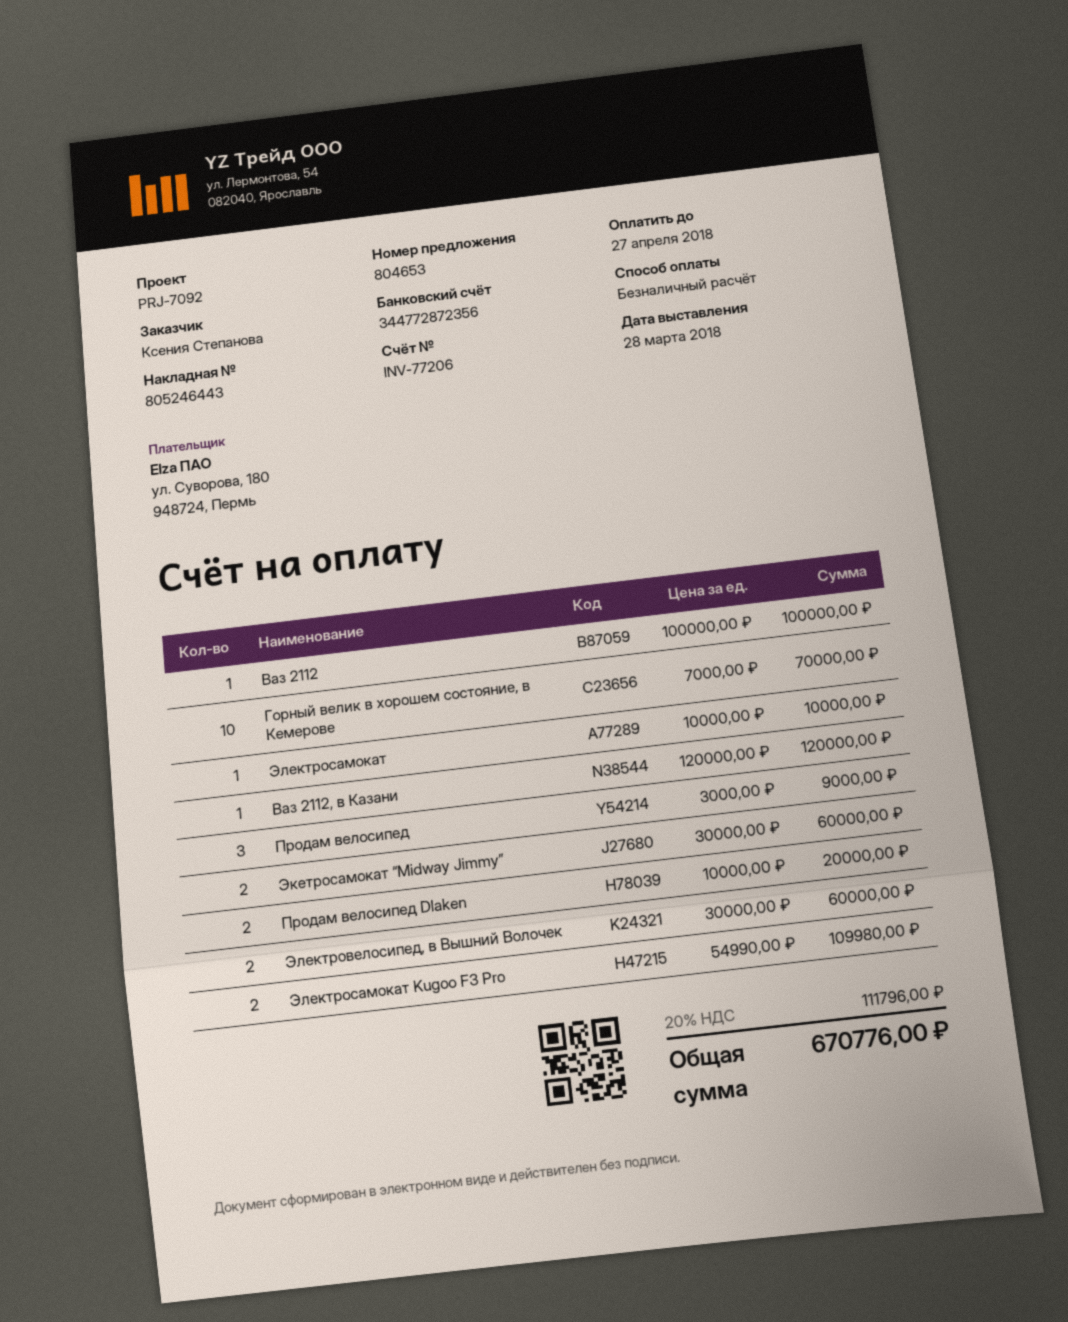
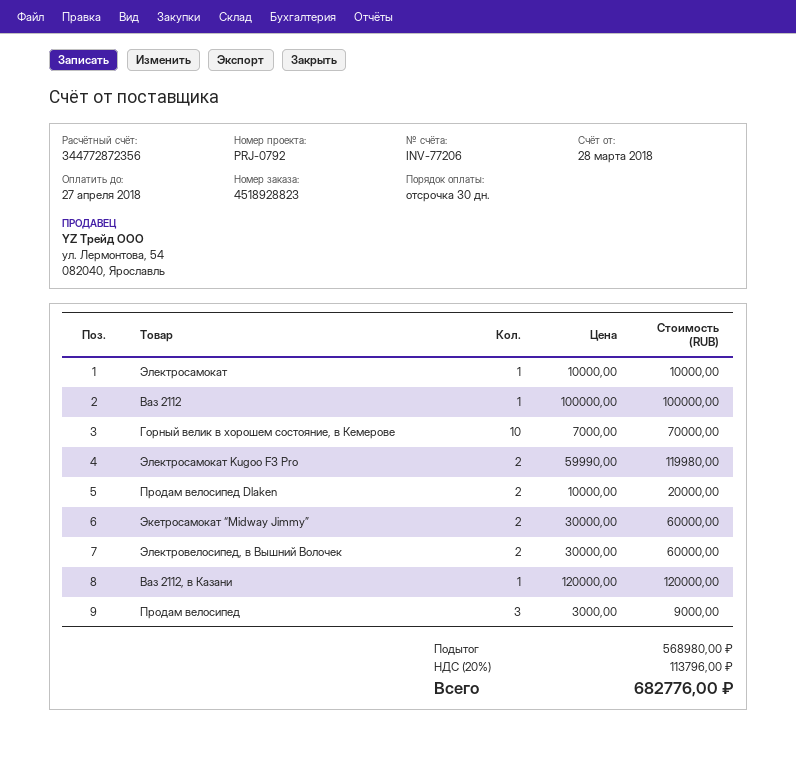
reference: PRJ-7092 -> PRJ-0792
Электросамокат Kugoo F3 Pro: 2 x 54990.00 = 109980.00 -> 2 x 59990.00 = 119980.00
tax: 20% = 111796.00 -> 20% = 113796.00
total: 670776.00 -> 682776.00

